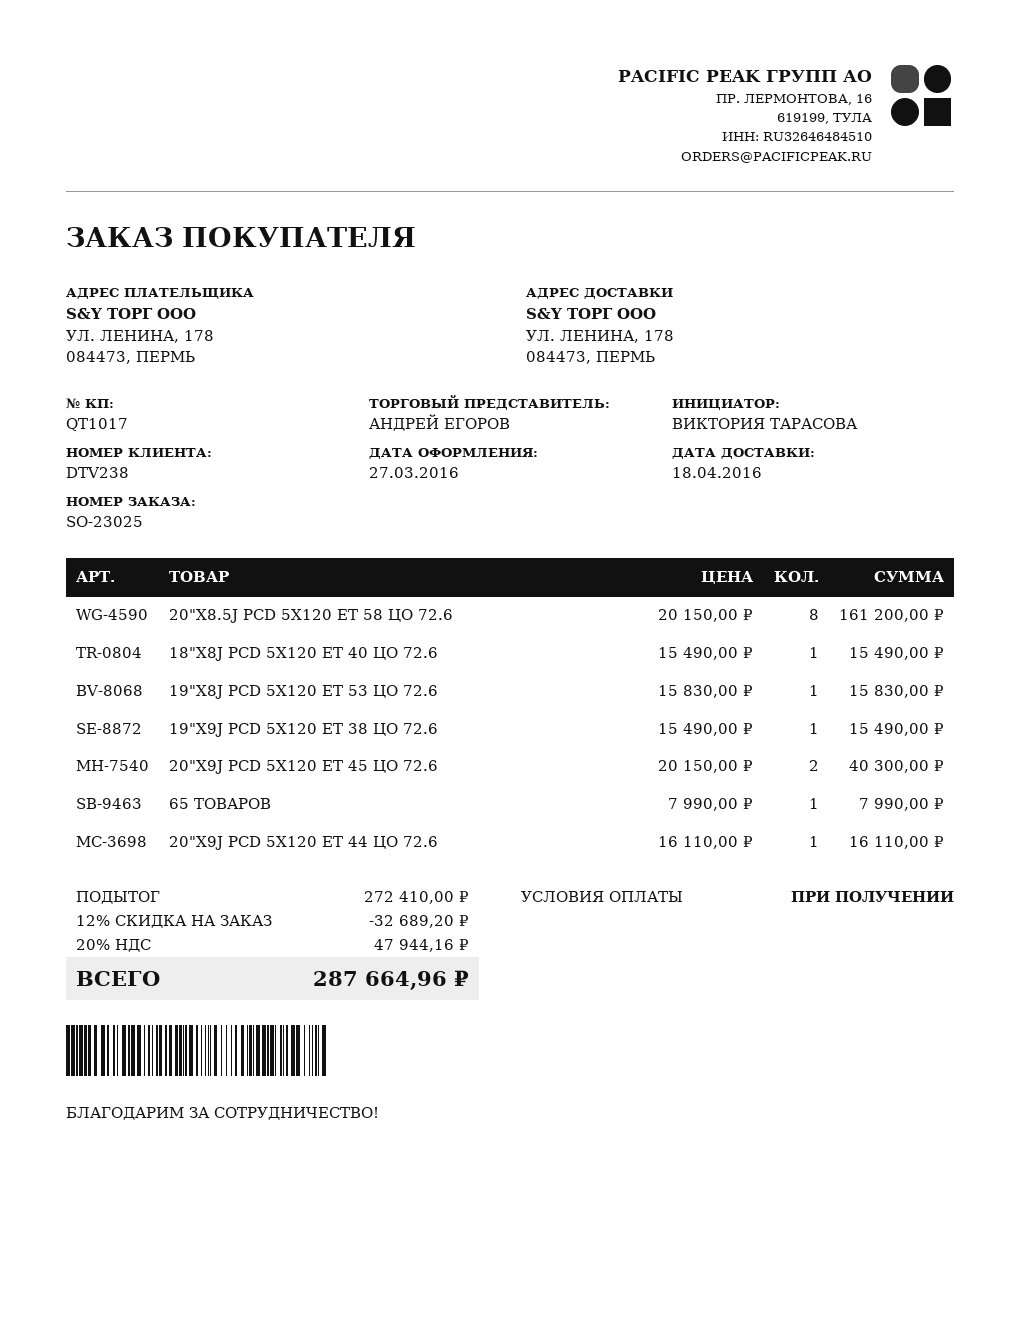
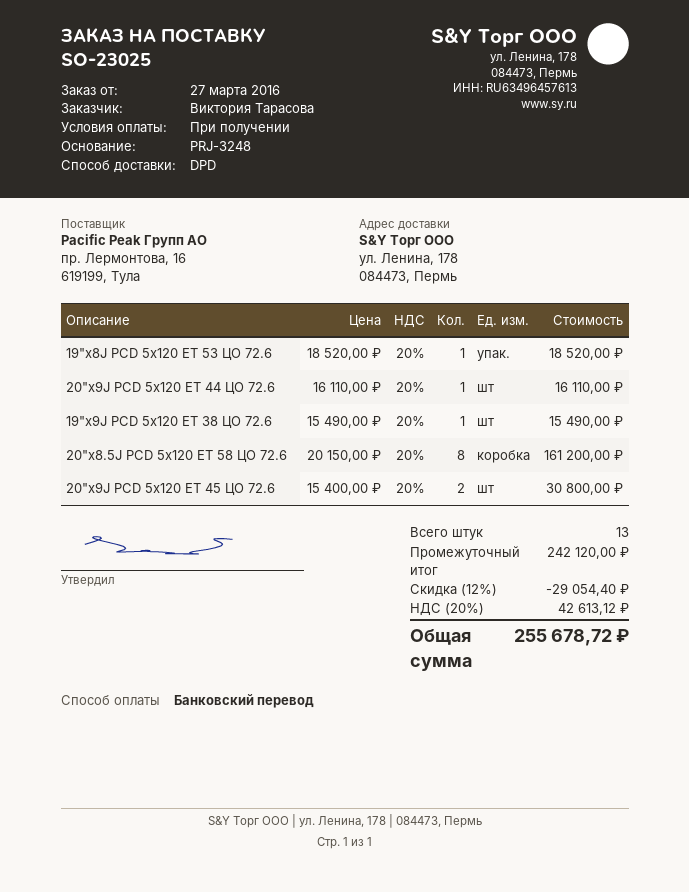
18"X8J PCD 5X120 ЕТ 40 ЦО 72.6: 1 x 15490.00 = 15490.00 -> none
19"X8J PCD 5X120 ЕТ 53 ЦО 72.6: 1 x 15830.00 = 15830.00 -> 1 x 18520.00 = 18520.00
20"X9J PCD 5X120 ЕТ 45 ЦО 72.6: 2 x 20150.00 = 40300.00 -> 2 x 15400.00 = 30800.00
65 ТОВАРОВ: 1 x 7990.00 = 7990.00 -> none
subtotal: 272410.00 -> 242120.00
discount: 12% = 32689.20 -> 12% = 29054.40
tax: 20% = 47944.16 -> 20% = 42613.12
total: 287664.96 -> 255678.72

